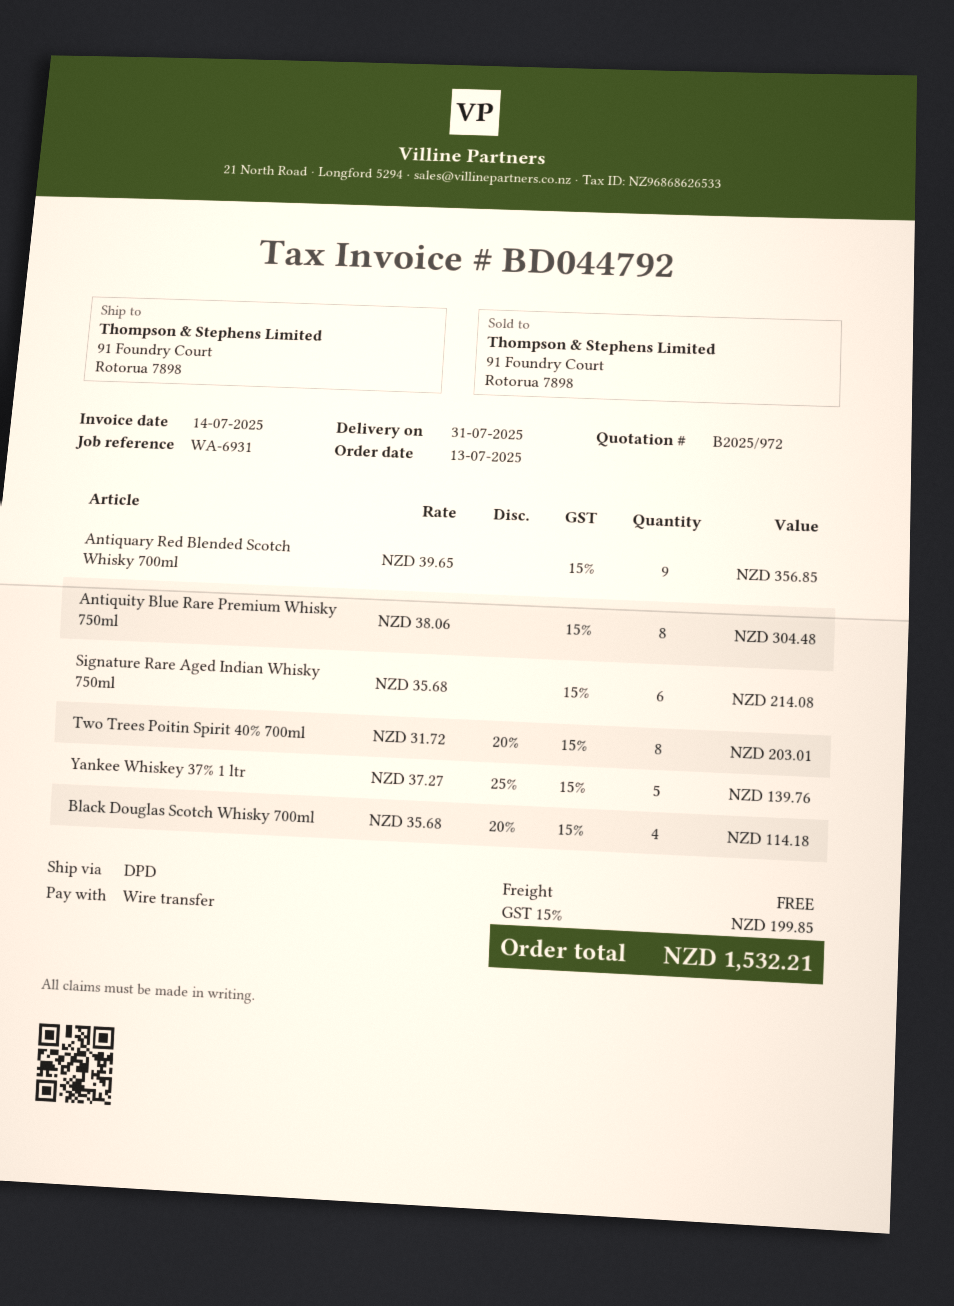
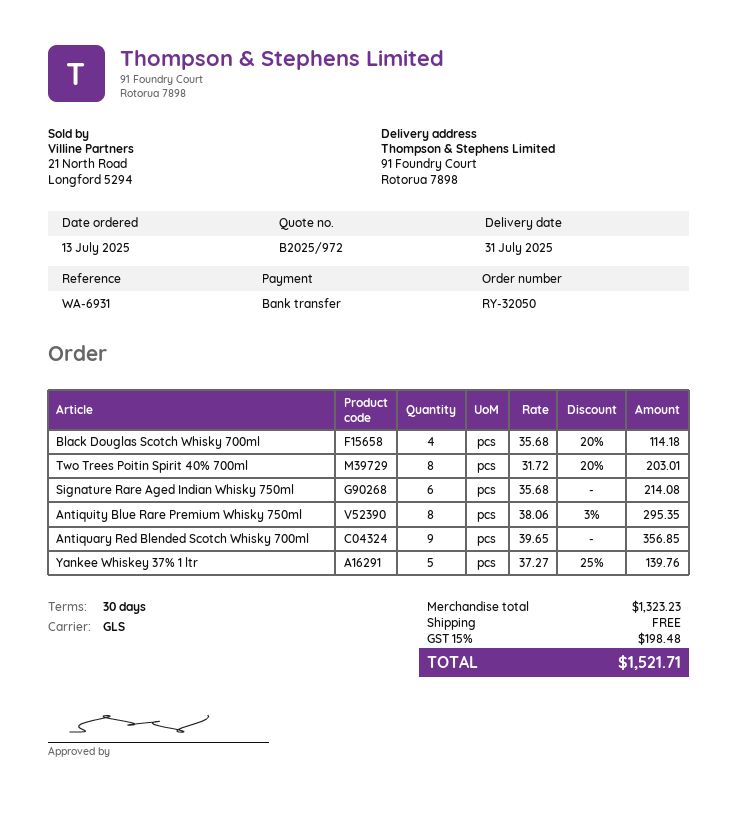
shipping method: DPD -> GLS
Antiquity Blue Rare Premium Whisky 750ml: 8 x 38.06 = 304.48 -> 8 x 38.06 - 3% = 295.35
tax: 15% = 199.85 -> 15% = 198.48
total: 1532.21 -> 1521.71

